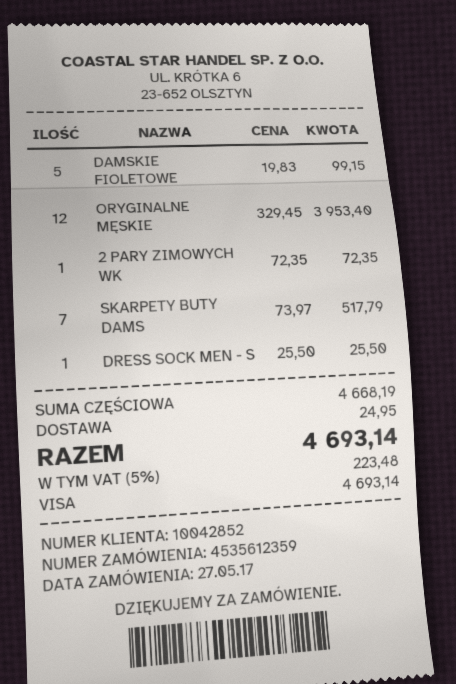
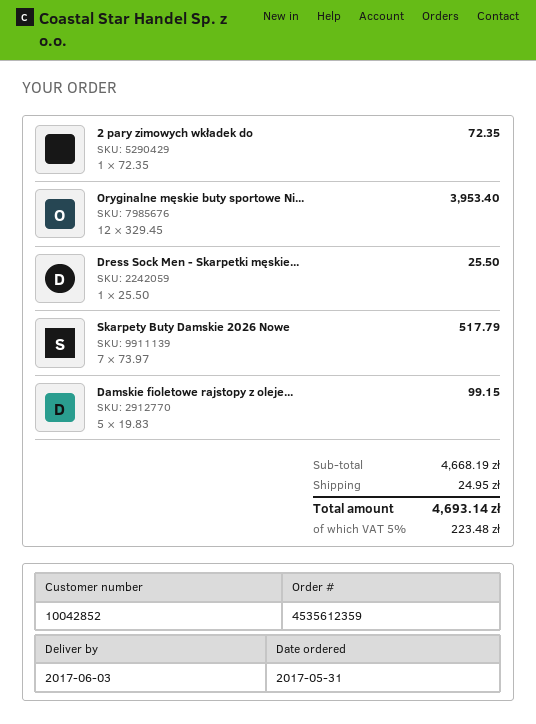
order date: 2017-05-27 -> 2017-05-31

